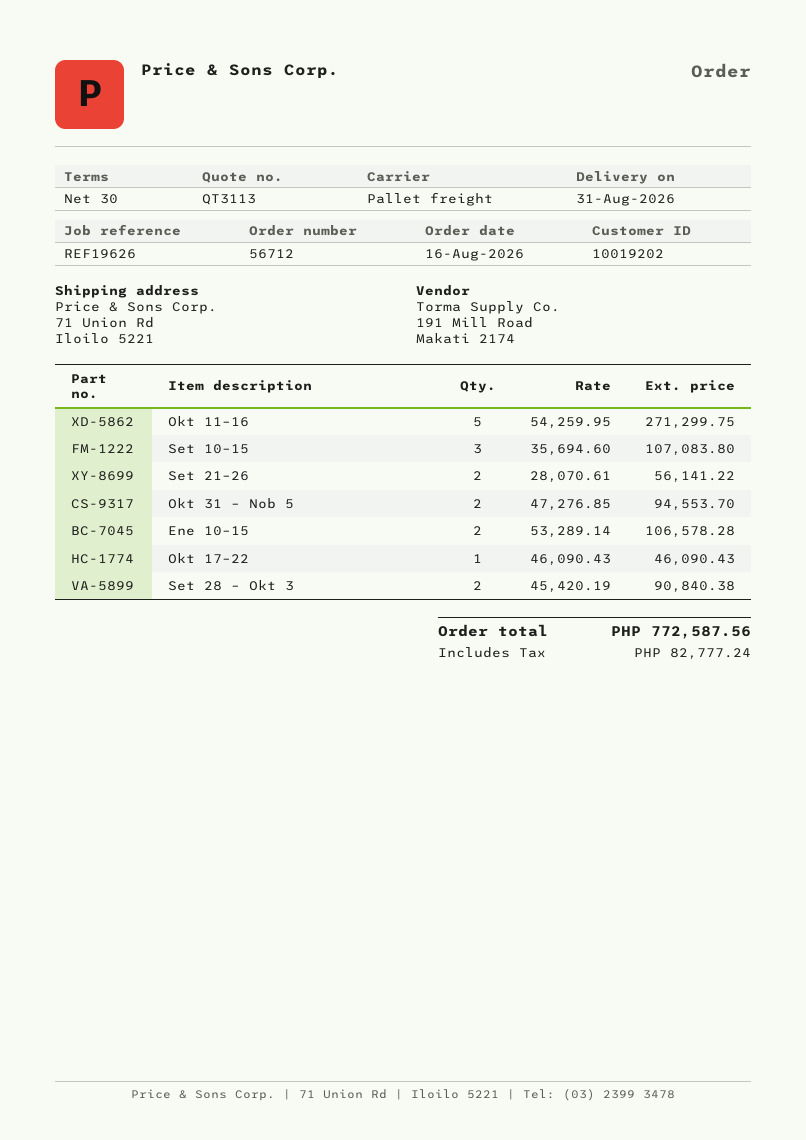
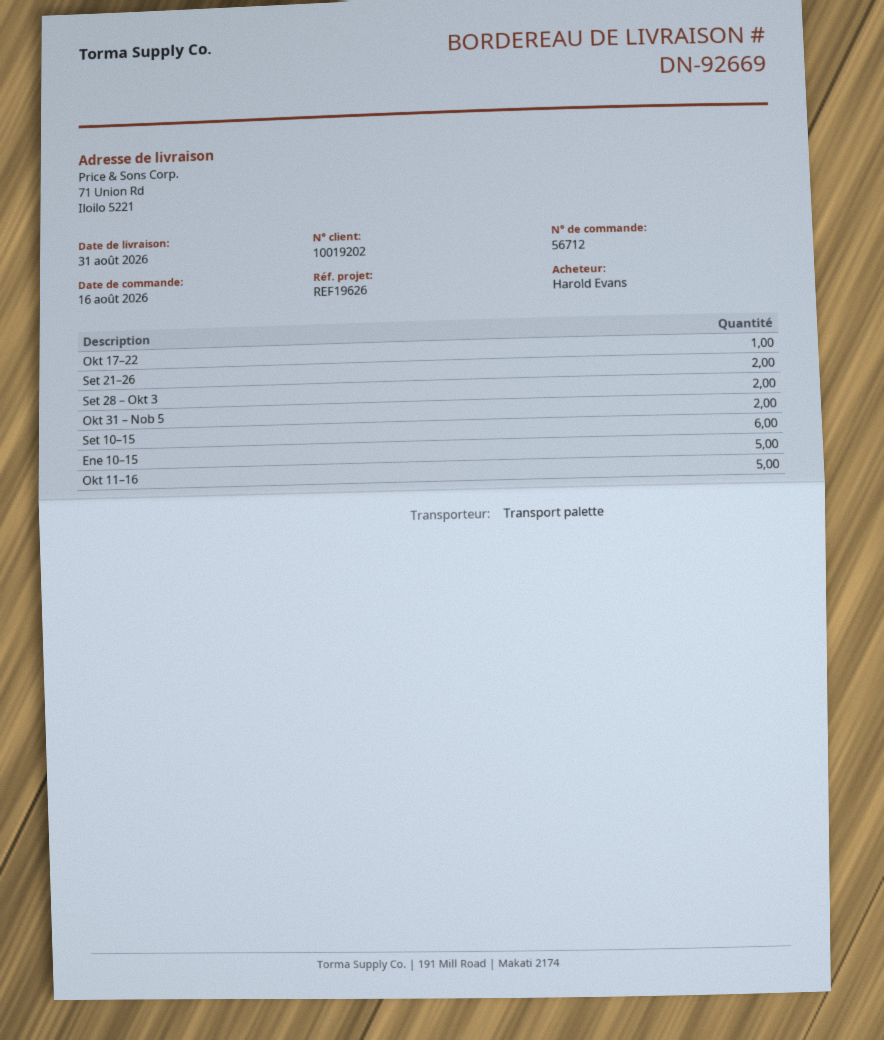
Set 10–15: 3 -> 6
Ene 10–15: 2 -> 5

